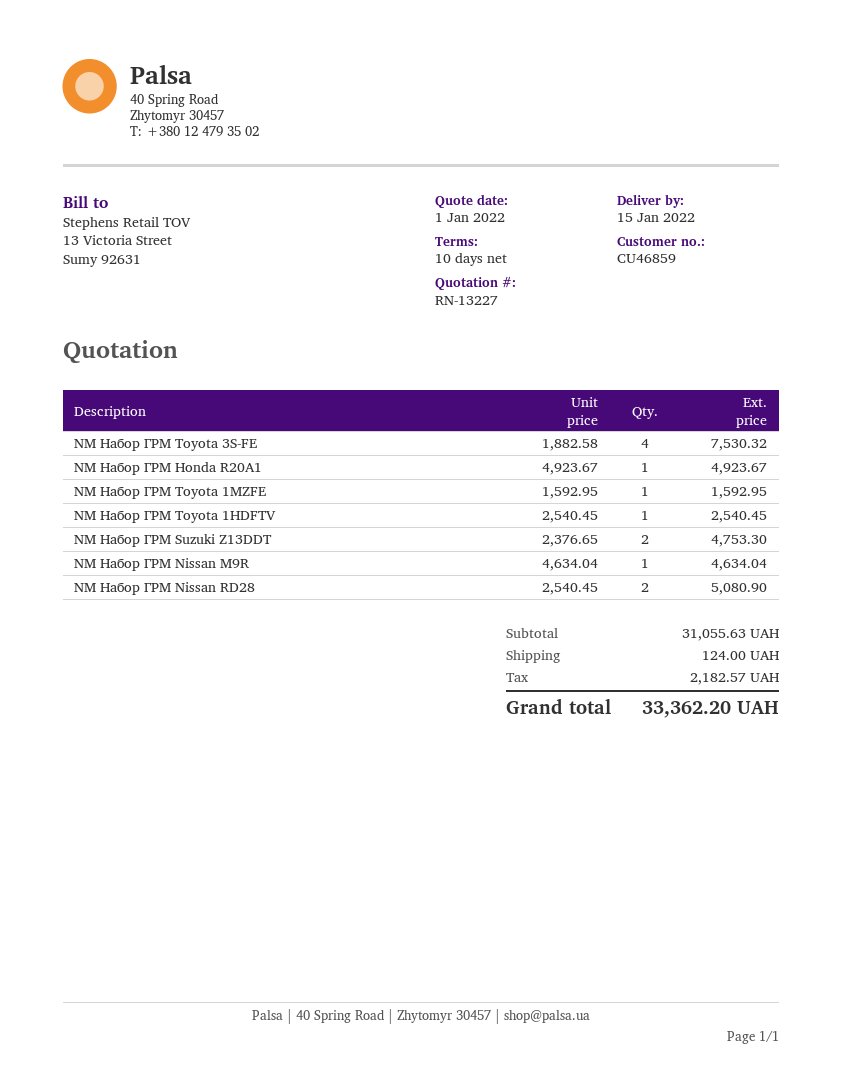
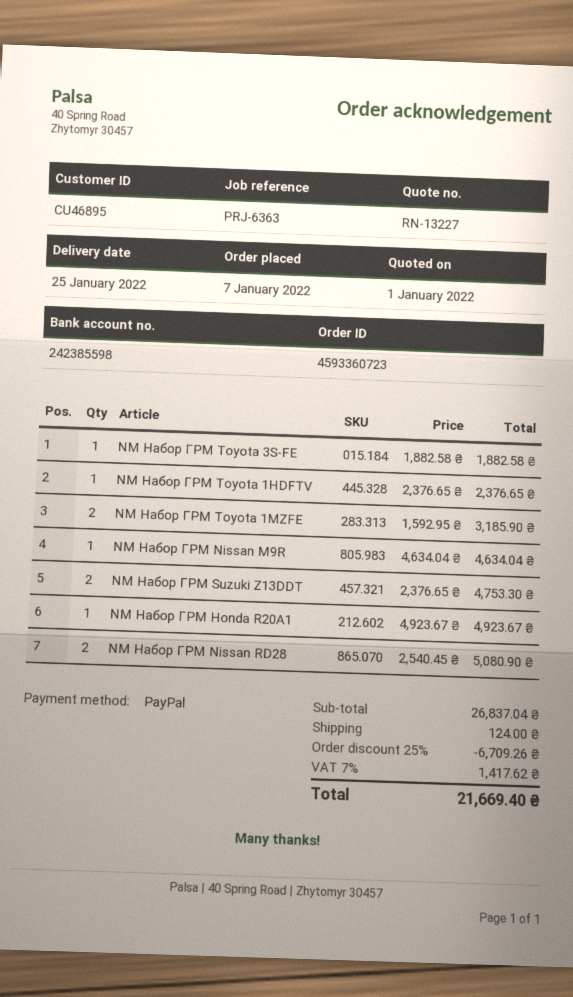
delivery date: 2022-01-15 -> 2022-01-25
customer number: CU46859 -> CU46895
NM Набор ГРМ Toyota 3S-FE: 4 x 1882.58 = 7530.32 -> 1 x 1882.58 = 1882.58
NM Набор ГРМ Toyota 1MZFE: 1 x 1592.95 = 1592.95 -> 2 x 1592.95 = 3185.90
NM Набор ГРМ Toyota 1HDFTV: 1 x 2540.45 = 2540.45 -> 1 x 2376.65 = 2376.65
subtotal: 31055.63 -> 26837.04
discount: none -> 25% = 6709.26
tax: 2182.57 -> 1417.62
total: 33362.20 -> 21669.40

